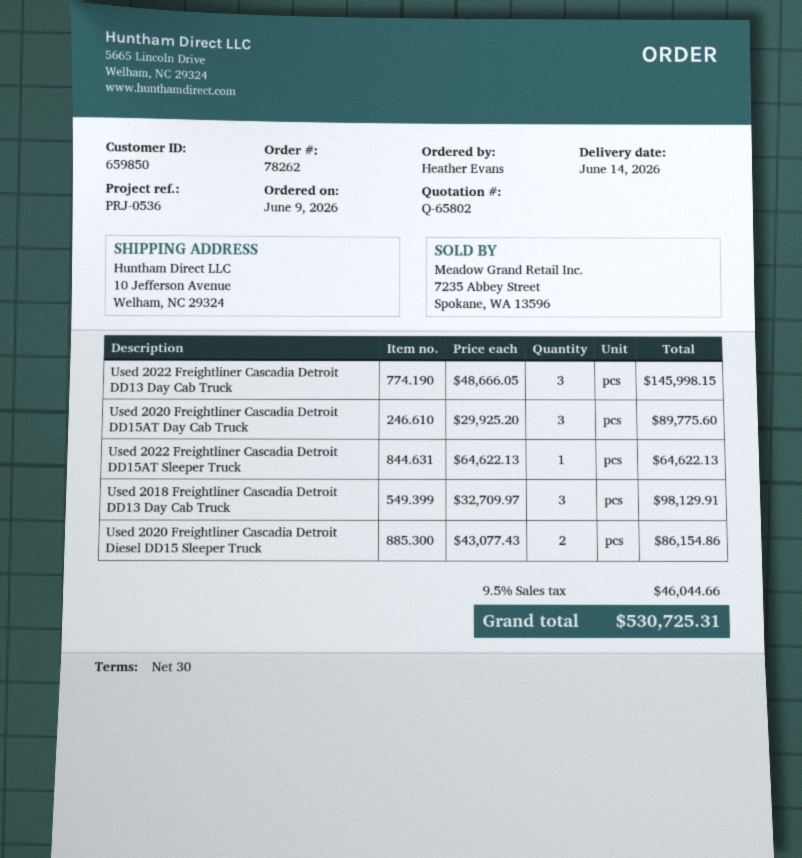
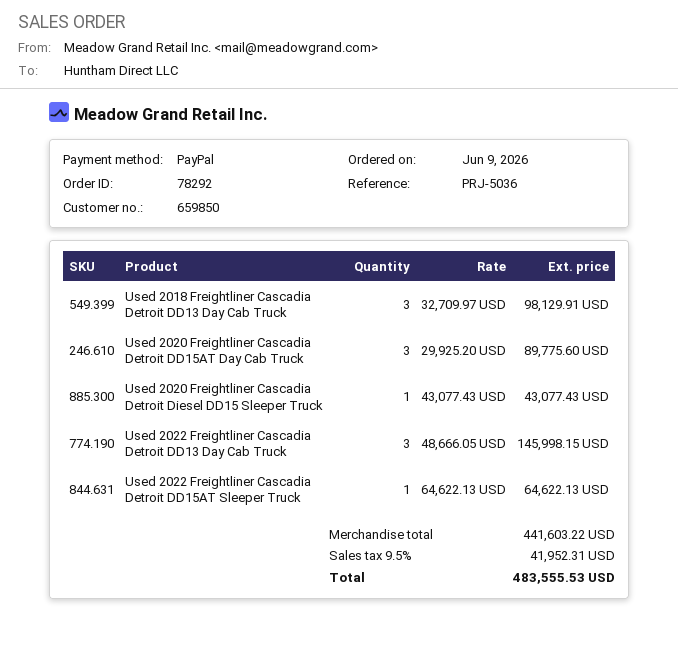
order number: 78262 -> 78292
reference: PRJ-0536 -> PRJ-5036
Used 2020 Freightliner Cascadia Detroit Diesel DD15 Sleeper Truck: 2 x 43077.43 = 86154.86 -> 1 x 43077.43 = 43077.43
tax: 9.5% = 46044.66 -> 9.5% = 41952.31
total: 530725.31 -> 483555.53

